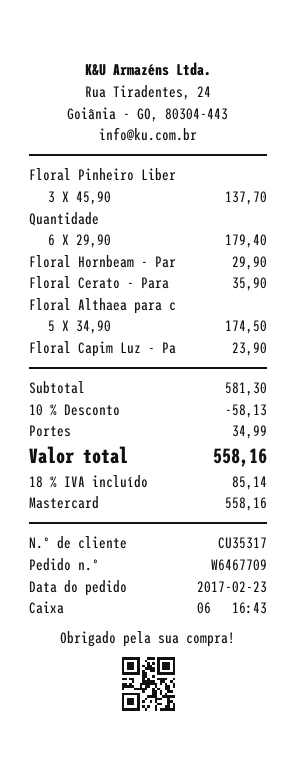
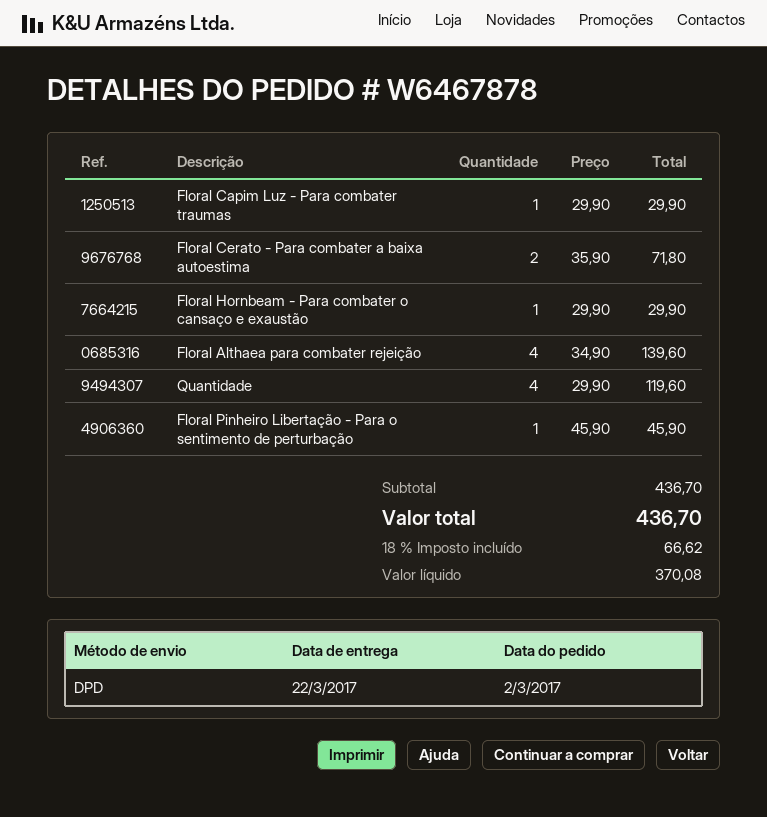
order number: W6467709 -> W6467878
order date: 2017-02-23 -> 2017-03-02
Floral Pinheiro Liber: 3 x 45.90 = 137.70 -> 1 x 45.90 = 45.90
Quantidade: 6 x 29.90 = 179.40 -> 4 x 29.90 = 119.60
Floral Cerato - Para: 1 x 35.90 = 35.90 -> 2 x 35.90 = 71.80
Floral Althaea para c: 5 x 34.90 = 174.50 -> 4 x 34.90 = 139.60
Floral Capim Luz - Pa: 1 x 23.90 = 23.90 -> 1 x 29.90 = 29.90
subtotal: 581.30 -> 436.70
discount: 10% = 58.13 -> none
shipping: 34.99 -> none
tax: 18% = 85.14 -> 18% = 66.62
total: 558.16 -> 436.70

